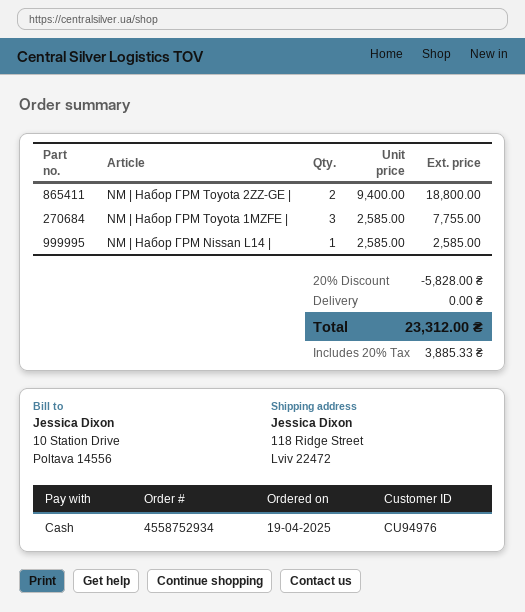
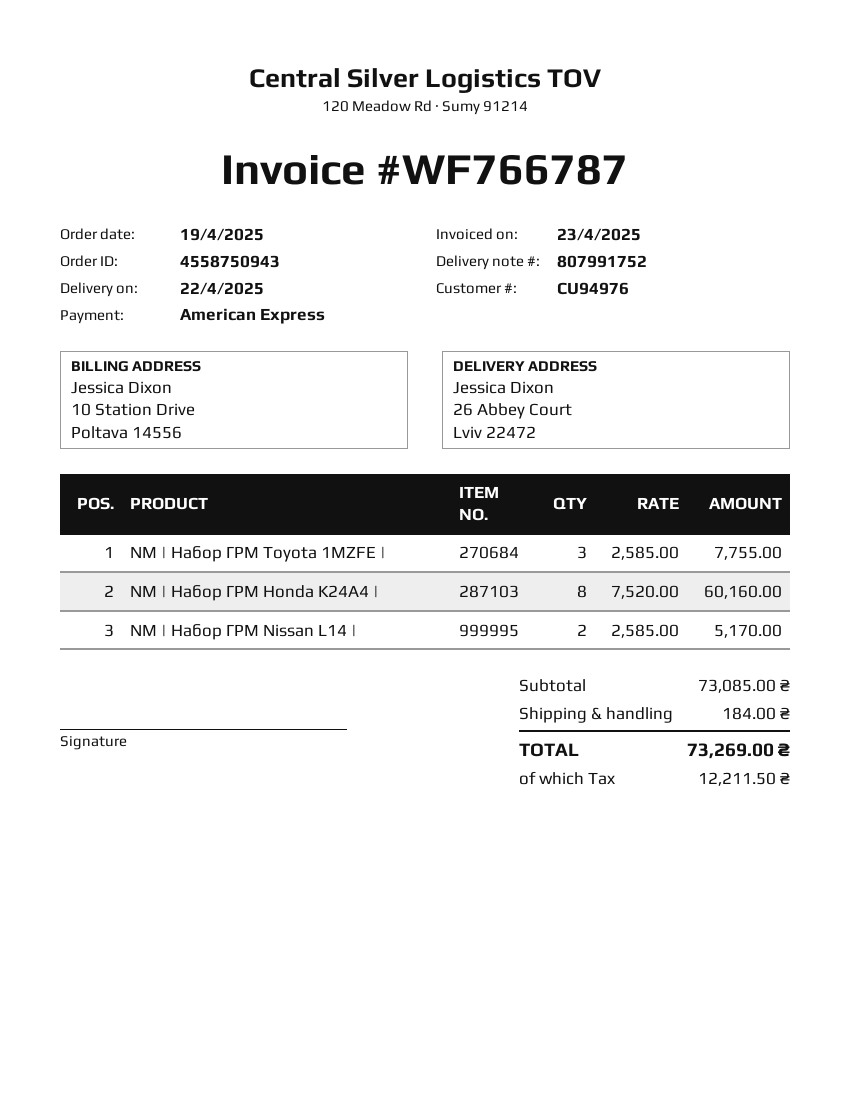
order number: 4558752934 -> 4558750943
payment method: cash -> American Express
ship to: 118 Ridge Street, Lviv 22472 -> 26 Abbey Court, Lviv 22472
NM | Набор ГРМ Toyota 2ZZ-GE |: 2 x 9400.00 = 18800.00 -> none
NM | Набор ГРМ Nissan L14 |: 1 x 2585.00 = 2585.00 -> 2 x 2585.00 = 5170.00
NM | Набор ГРМ Honda K24A4 |: none -> 8 x 7520.00 = 60160.00
discount: 20% = 5828.00 -> none
shipping: 0.00 -> 184.00
tax: 3885.33 -> 12211.50
total: 23312.00 -> 73269.00

